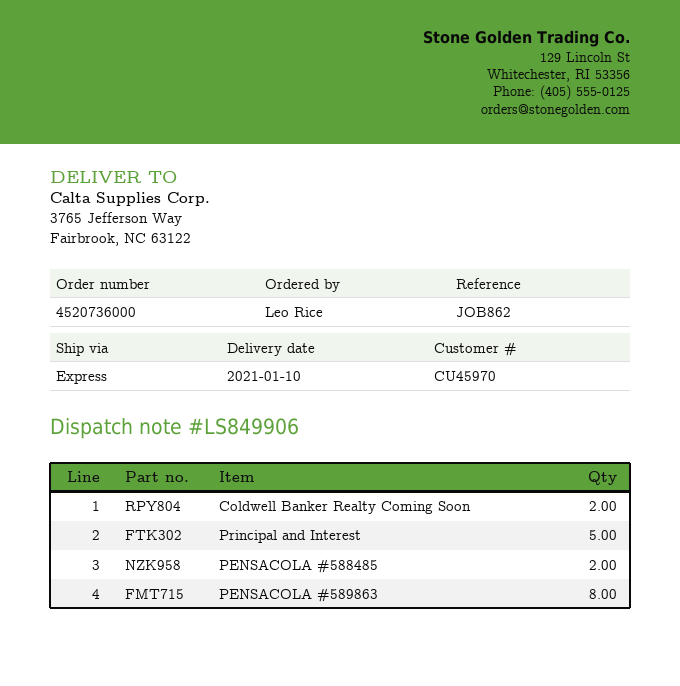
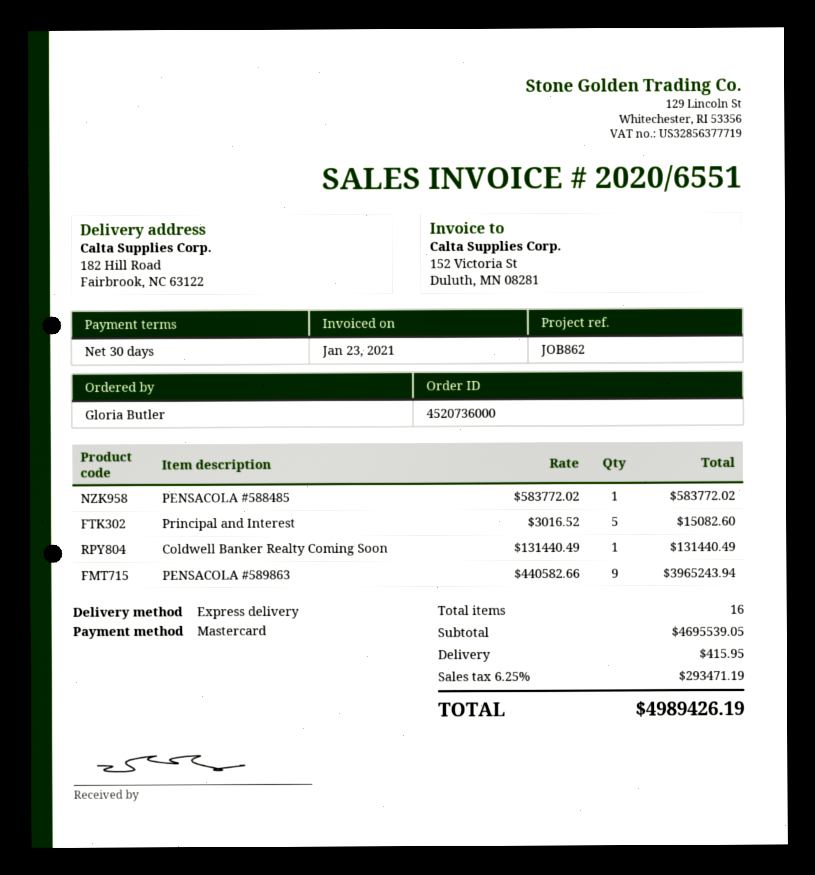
ordered by: Leo Rice -> Gloria Butler
ship to: 3765 Jefferson Way, Fairbrook, NC 63122 -> 182 Hill Road, Fairbrook, NC 63122
Coldwell Banker Realty Coming Soon: 2 -> 1
PENSACOLA #588485: 2 -> 1
PENSACOLA #589863: 8 -> 9

